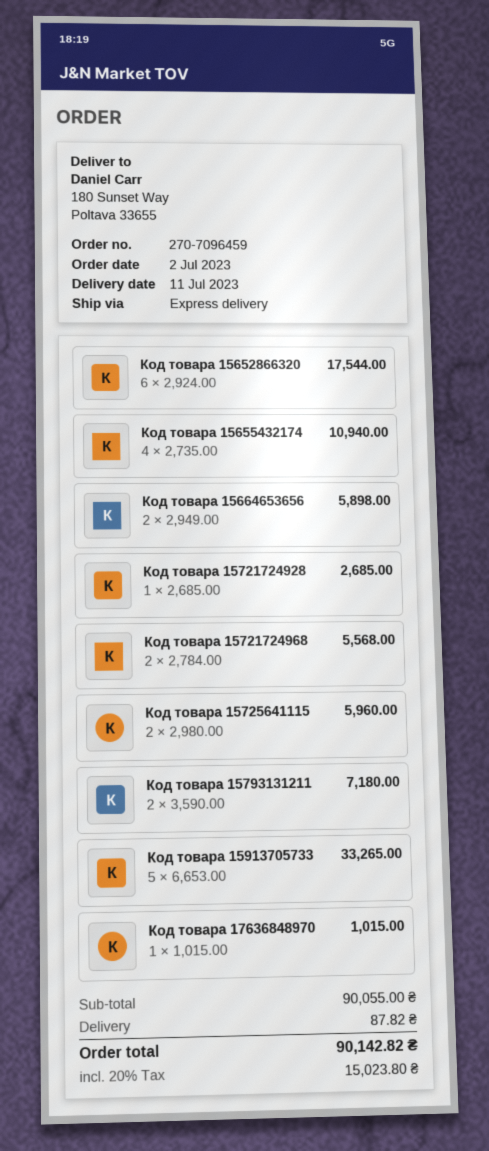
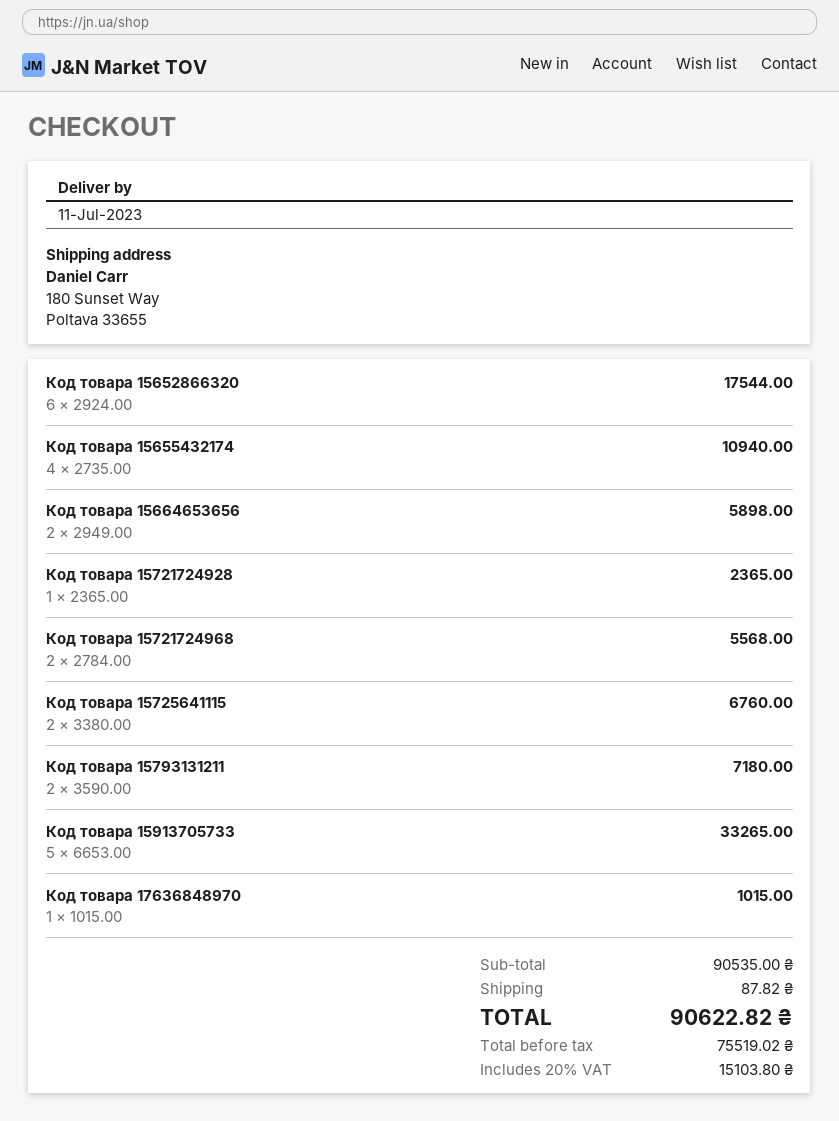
Код товара 15721724928: 1 x 2685.00 = 2685.00 -> 1 x 2365.00 = 2365.00
Код товара 15725641115: 2 x 2980.00 = 5960.00 -> 2 x 3380.00 = 6760.00
subtotal: 90055.00 -> 90535.00
tax: 20% = 15023.80 -> 20% = 15103.80
total: 90142.82 -> 90622.82

